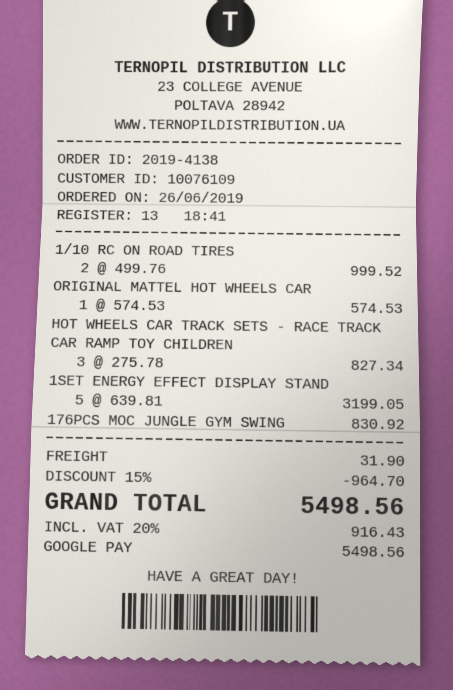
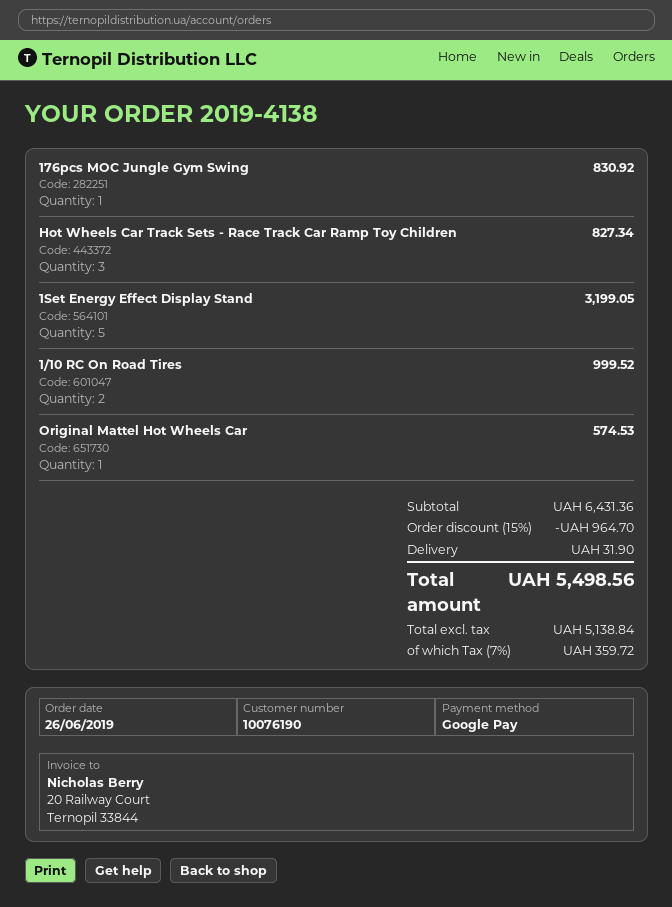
customer number: 10076109 -> 10076190
tax: 20% = 916.43 -> 7% = 359.72

